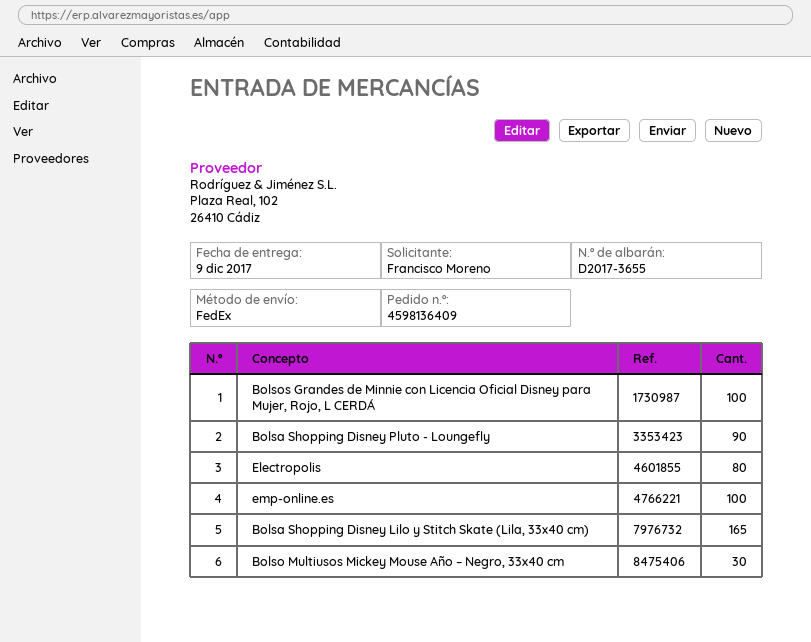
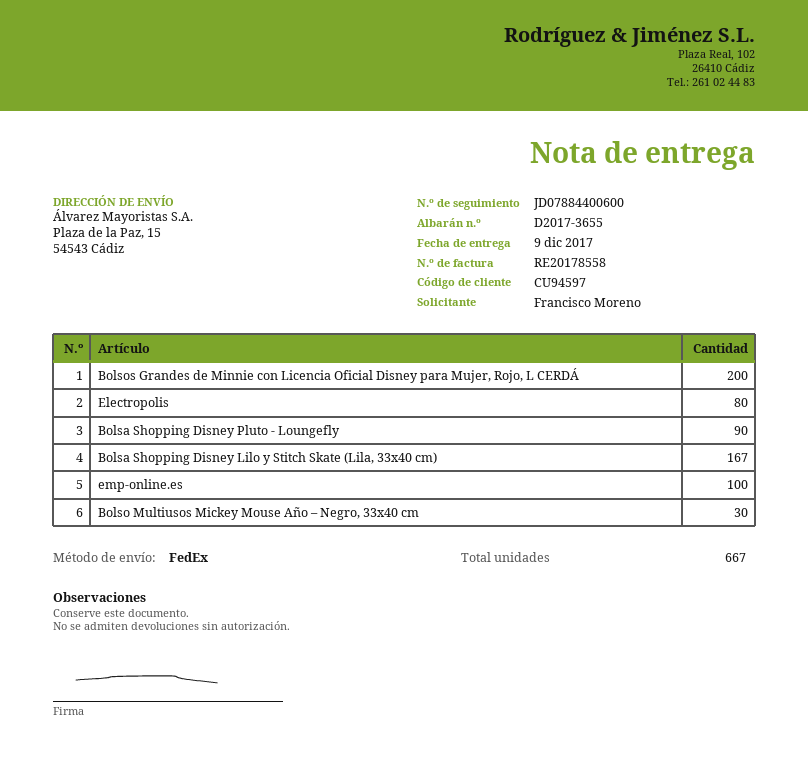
Bolsos Grandes de Minnie con Licencia Oficial Disney para Mujer, Rojo, L CERDÁ: 100 -> 200
Bolsa Shopping Disney Lilo y Stitch Skate (Lila, 33x40 cm): 165 -> 167

